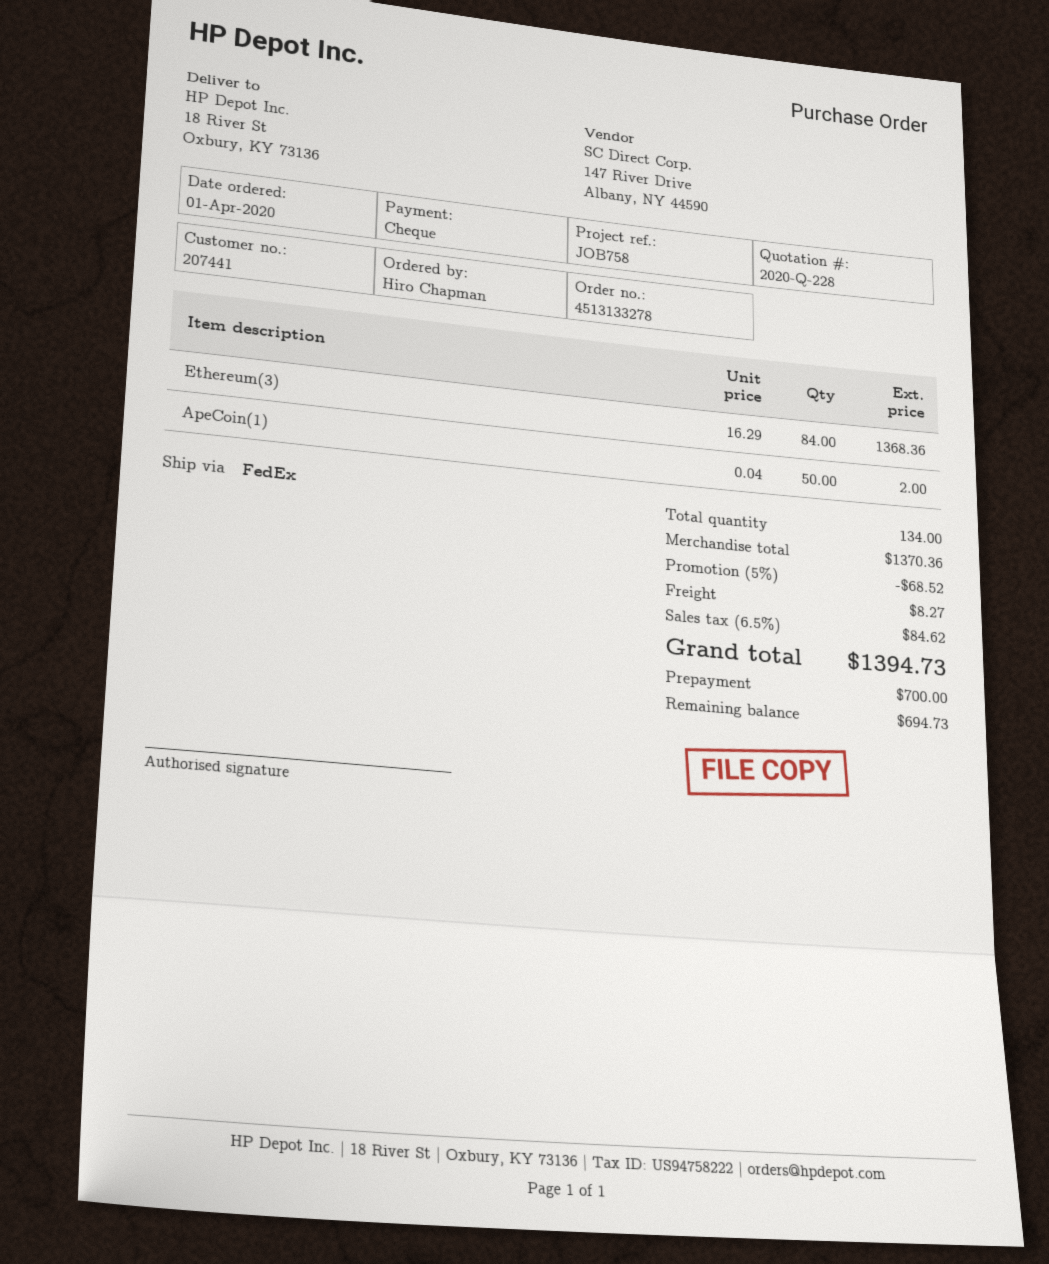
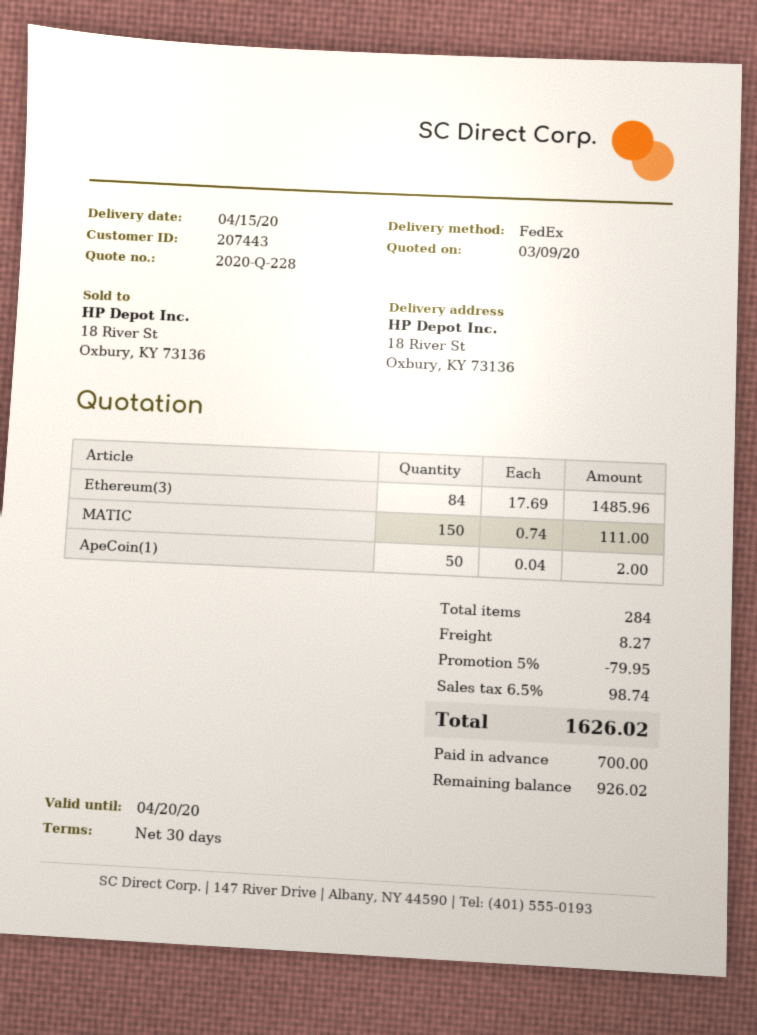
customer number: 207441 -> 207443
Ethereum(3): 84 x 16.29 = 1368.36 -> 84 x 17.69 = 1485.96
MATIC: none -> 150 x 0.74 = 111.00
total quantity: 134 -> 284
discount: 5% = 68.52 -> 5% = 79.95
tax: 6.5% = 84.62 -> 6.5% = 98.74
total: 1394.73 -> 1626.02
balance: 694.73 -> 926.02

